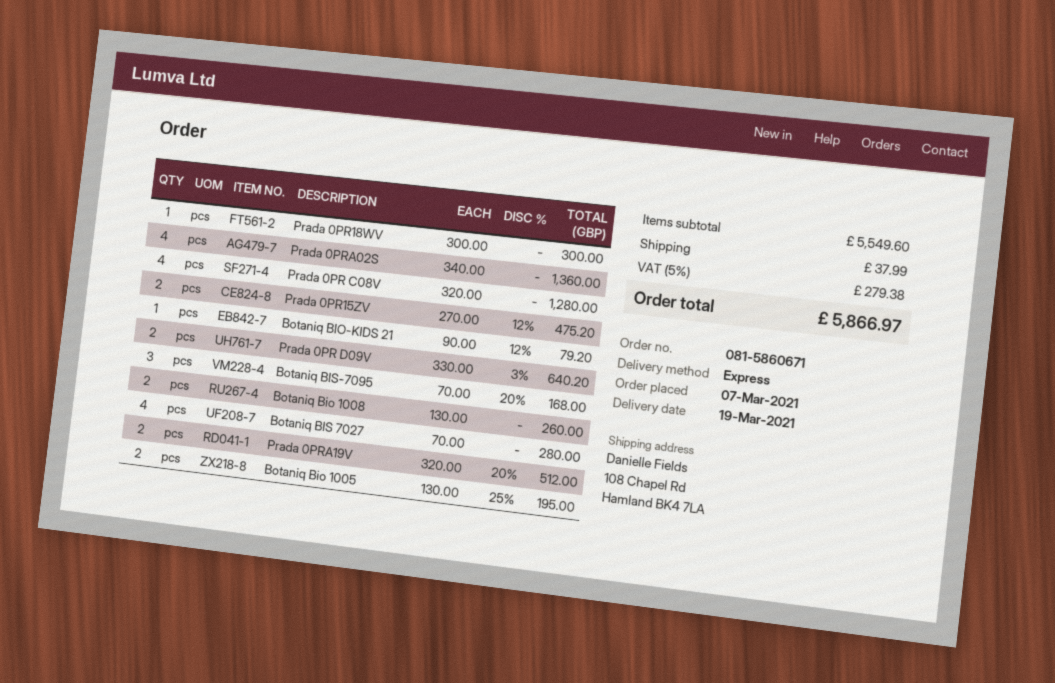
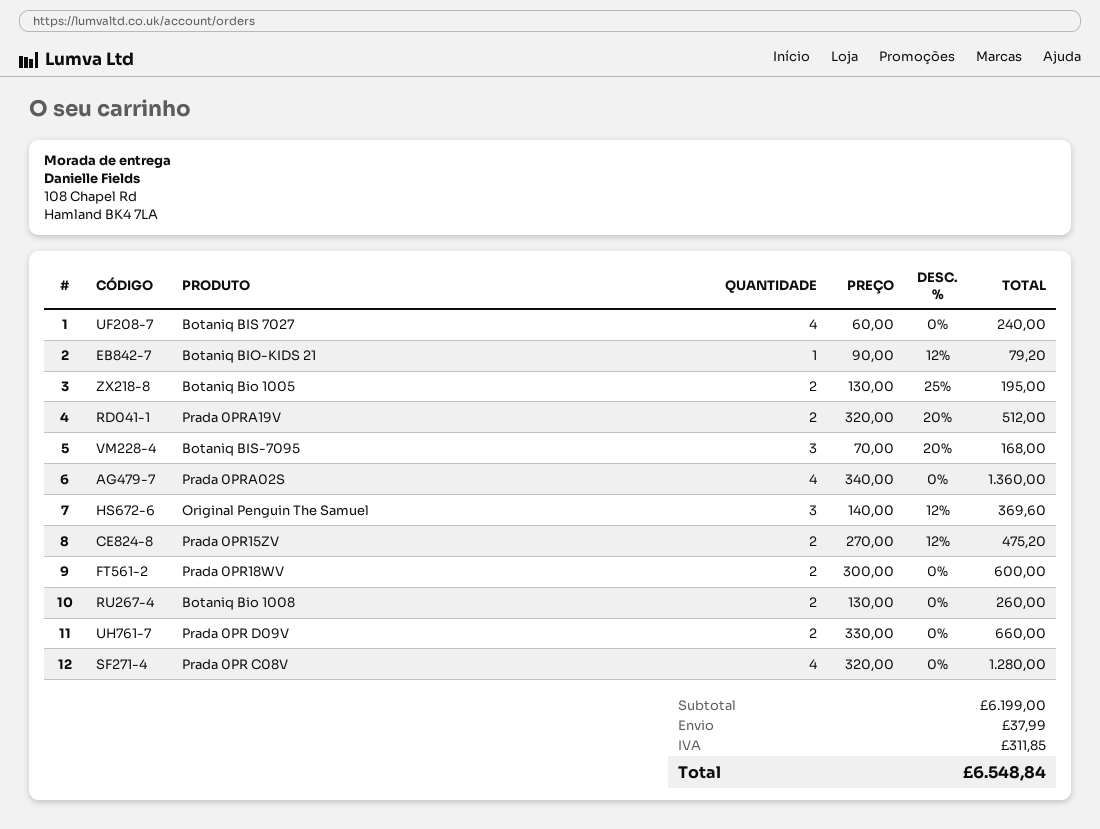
Prada 0PR18WV: 1 x 300.00 = 300.00 -> 2 x 300.00 = 600.00
Prada 0PR D09V: 2 x 330.00 - 3% = 640.20 -> 2 x 330.00 = 660.00
Botaniq BIS 7027: 4 x 70.00 = 280.00 -> 4 x 60.00 = 240.00
Original Penguin The Samuel: none -> 3 x 140.00 - 12% = 369.60
subtotal: 5549.60 -> 6199.00
tax: 279.38 -> 311.85
total: 5866.97 -> 6548.84

